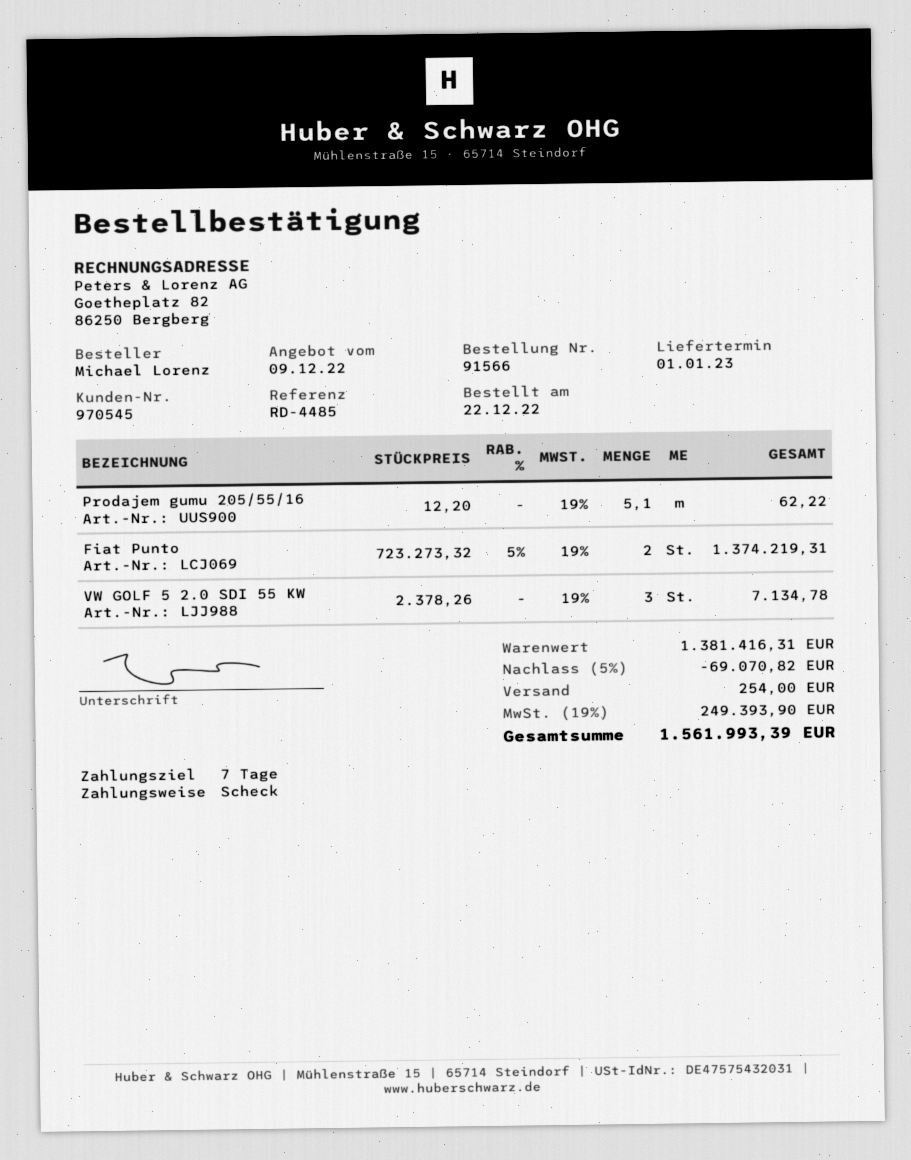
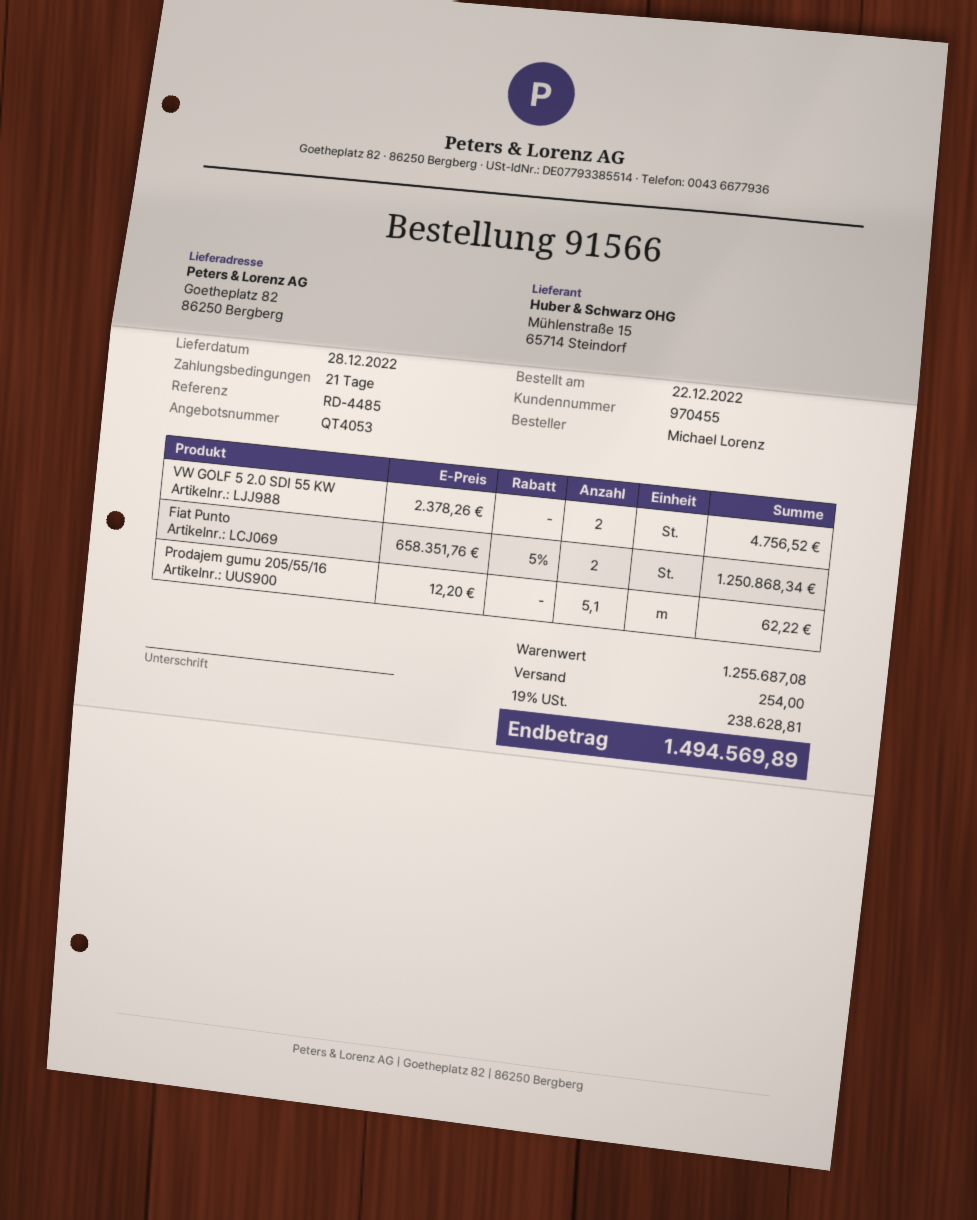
delivery date: 2023-01-01 -> 2022-12-28
payment terms: 7 days -> 21 days
customer number: 970545 -> 970455
Fiat Punto: 2 x 723273.32 - 5% = 1374219.31 -> 2 x 658351.76 - 5% = 1250868.34
VW GOLF 5 2.0 SDI 55 KW: 3 x 2378.26 = 7134.78 -> 2 x 2378.26 = 4756.52
subtotal: 1381416.31 -> 1255687.08
discount: 5% = 69070.82 -> none
tax: 19% = 249393.90 -> 19% = 238628.81
total: 1561993.39 -> 1494569.89

